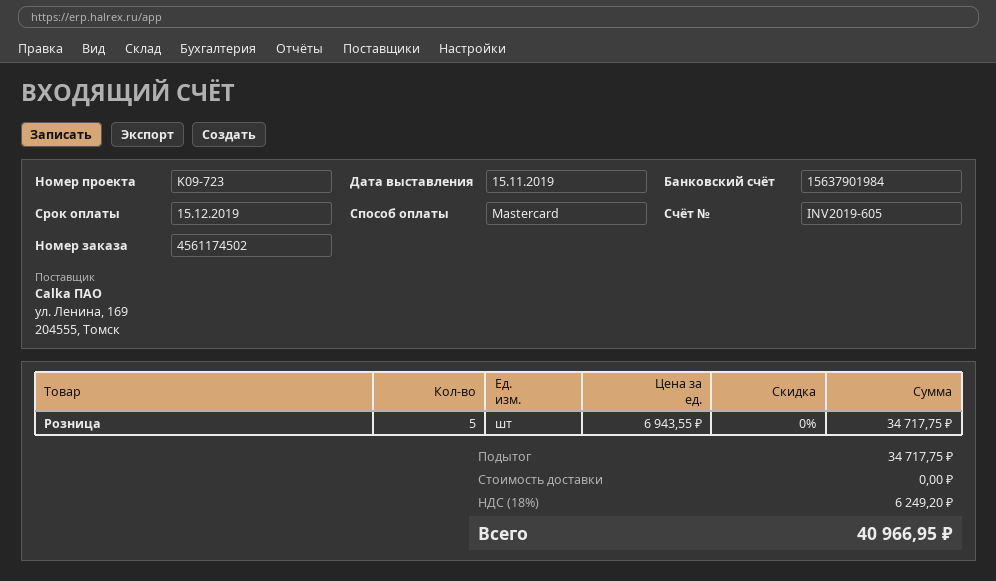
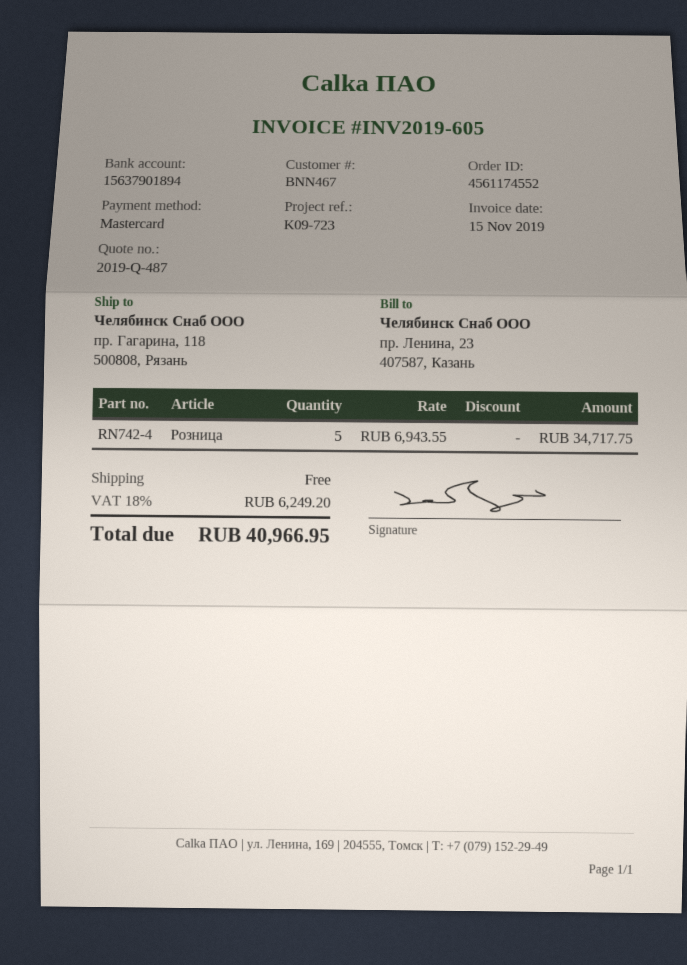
order number: 4561174502 -> 4561174552
bank account: 15637901984 -> 15637901894

